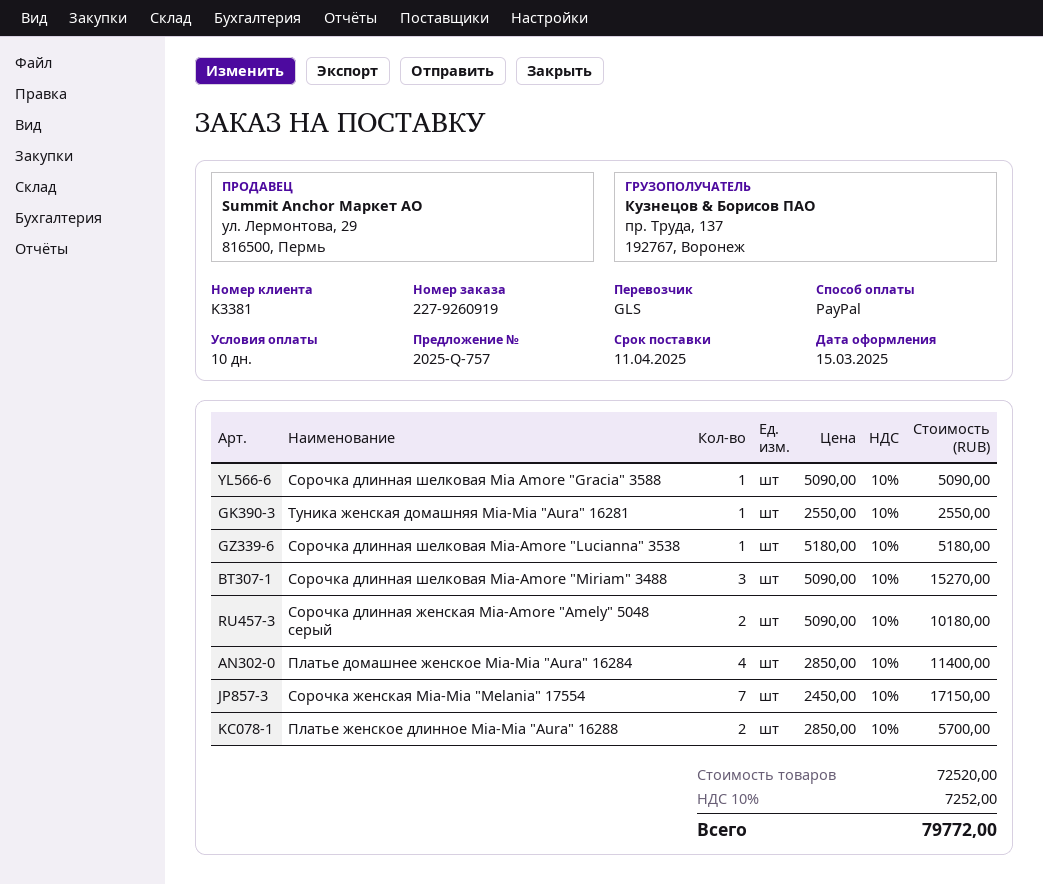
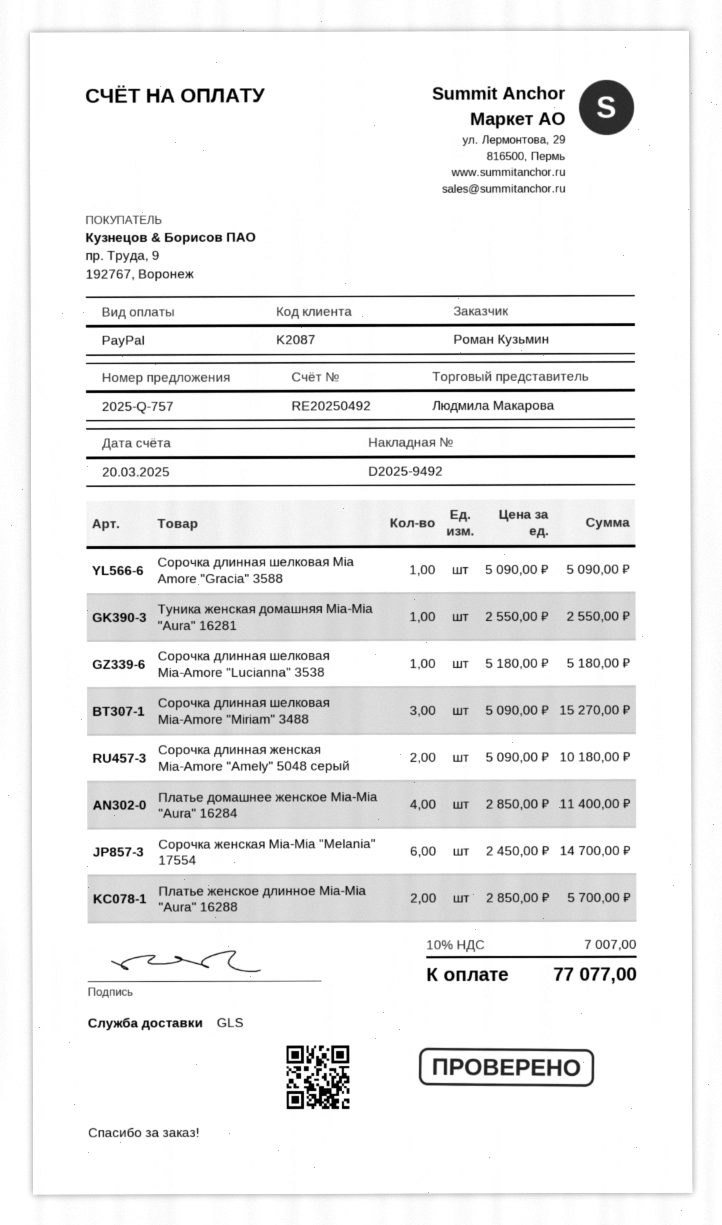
customer number: K3381 -> K2087
Сорочка женская Mia-Mia "Melania" 17554: 7 x 2450.00 = 17150.00 -> 6 x 2450.00 = 14700.00
tax: 10% = 7252.00 -> 10% = 7007.00
total: 79772.00 -> 77077.00

